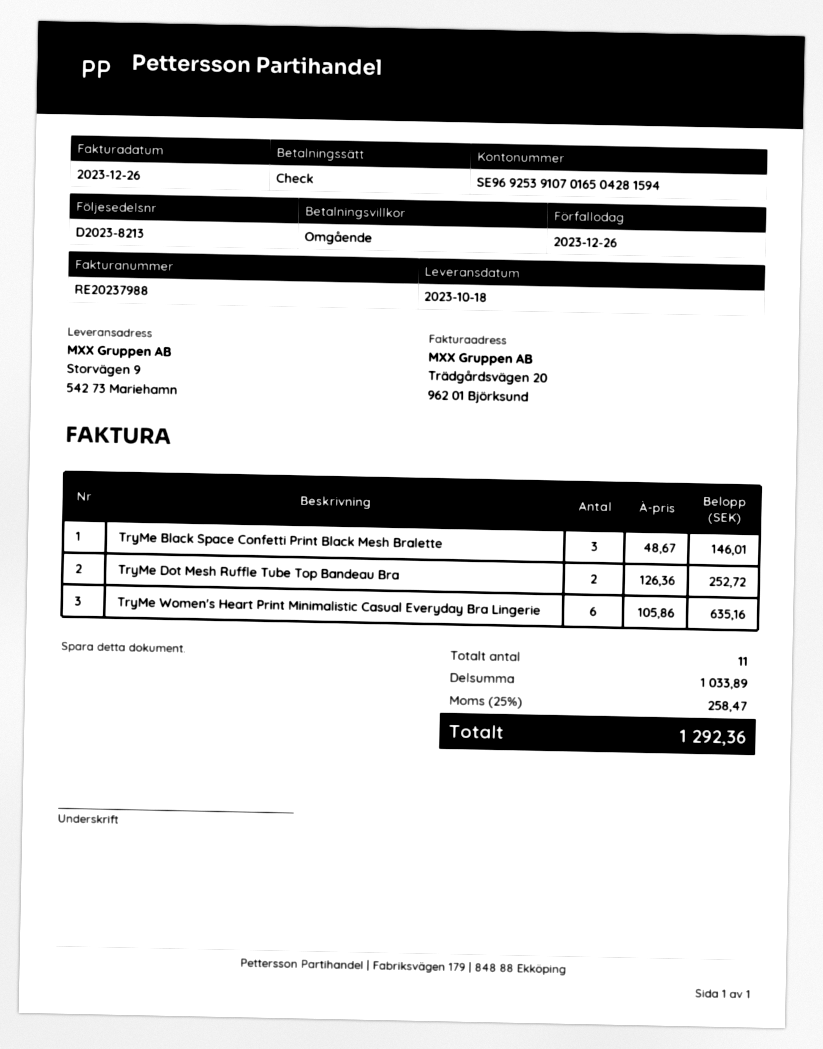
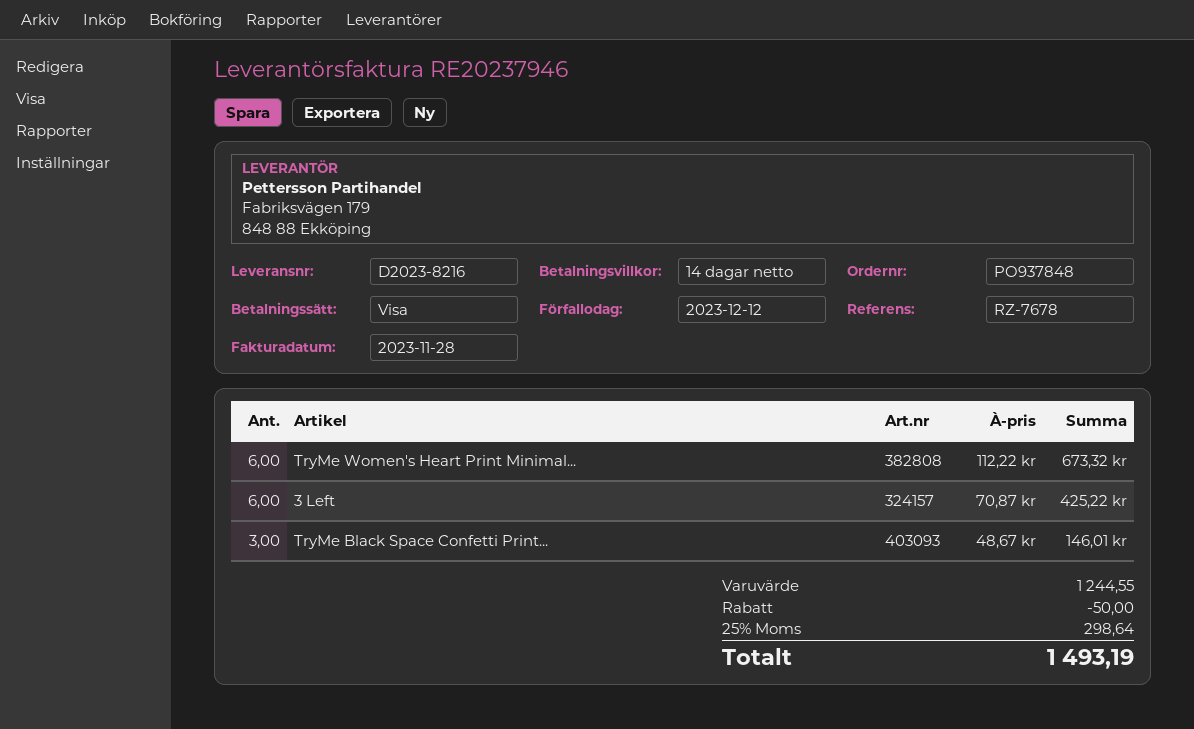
delivery note number: D2023-8213 -> D2023-8216
invoice number: RE20237988 -> RE20237946
invoice date: 2023-12-26 -> 2023-11-28
payment terms: on receipt -> 14 days
due date: 2023-12-26 -> 2023-12-12
payment method: cheque -> Visa
TryMe Dot Mesh Ruffle Tube Top Bandeau Bra: 2 x 126.36 = 252.72 -> none
TryMe Women's Heart Print Minimalistic Casual Everyday Bra Lingerie: 6 x 105.86 = 635.16 -> 6 x 112.22 = 673.32
3 Left: none -> 6 x 70.87 = 425.22
subtotal: 1033.89 -> 1244.55
discount: none -> 50.00
tax: 25% = 258.47 -> 25% = 298.64
total: 1292.36 -> 1493.19

